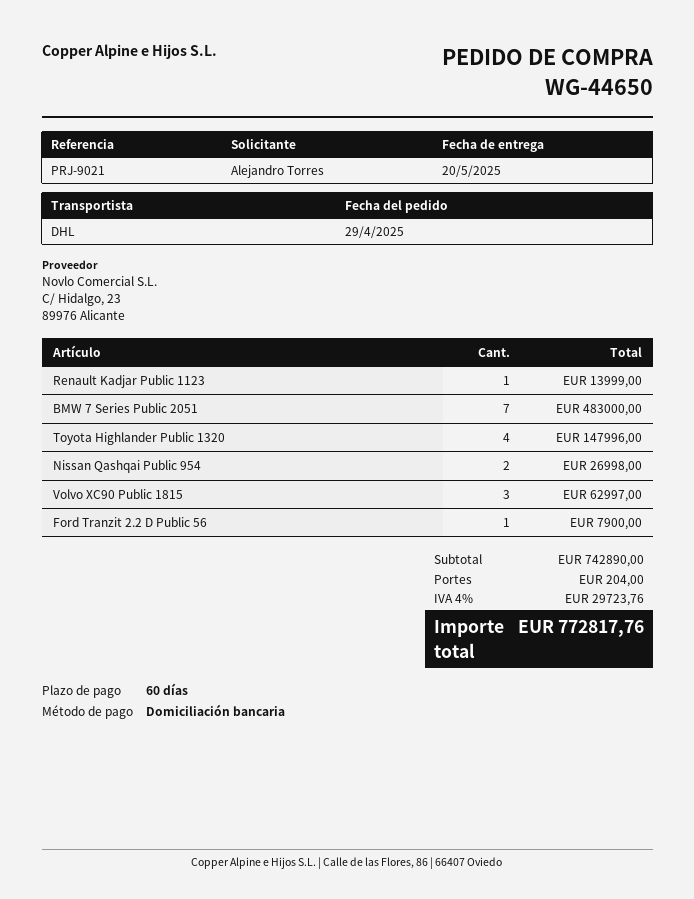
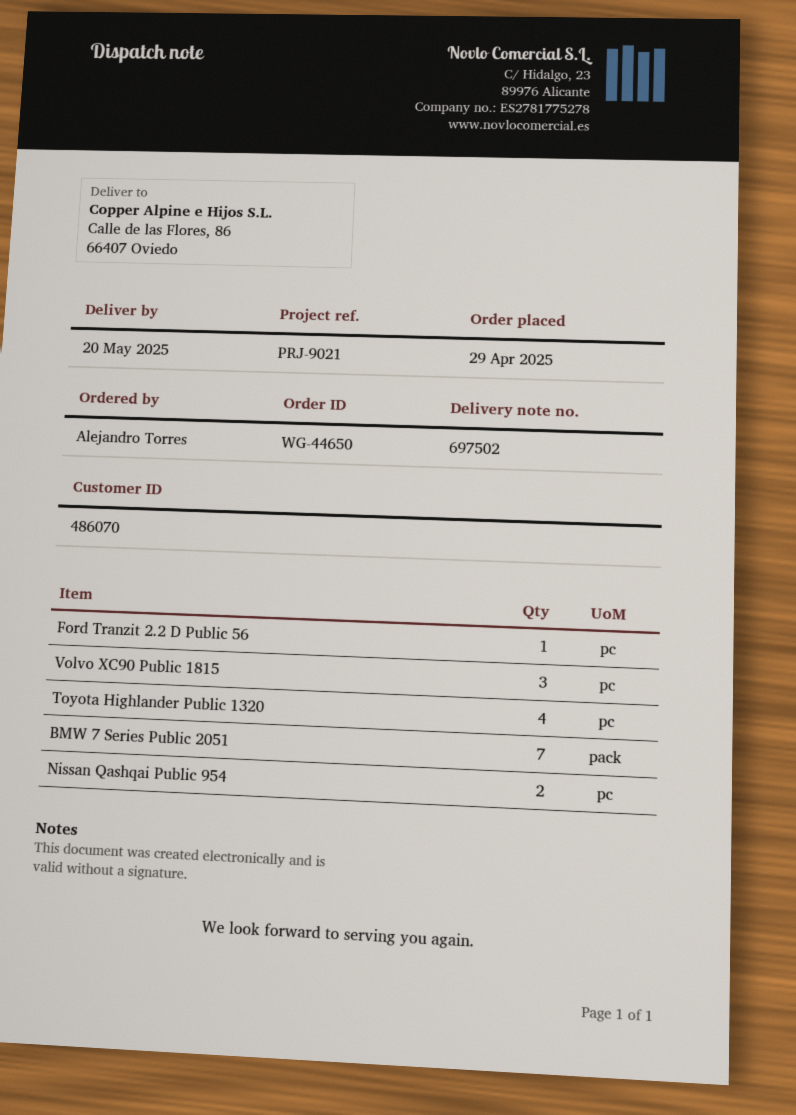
Renault Kadjar Public 1123: 1 -> none

